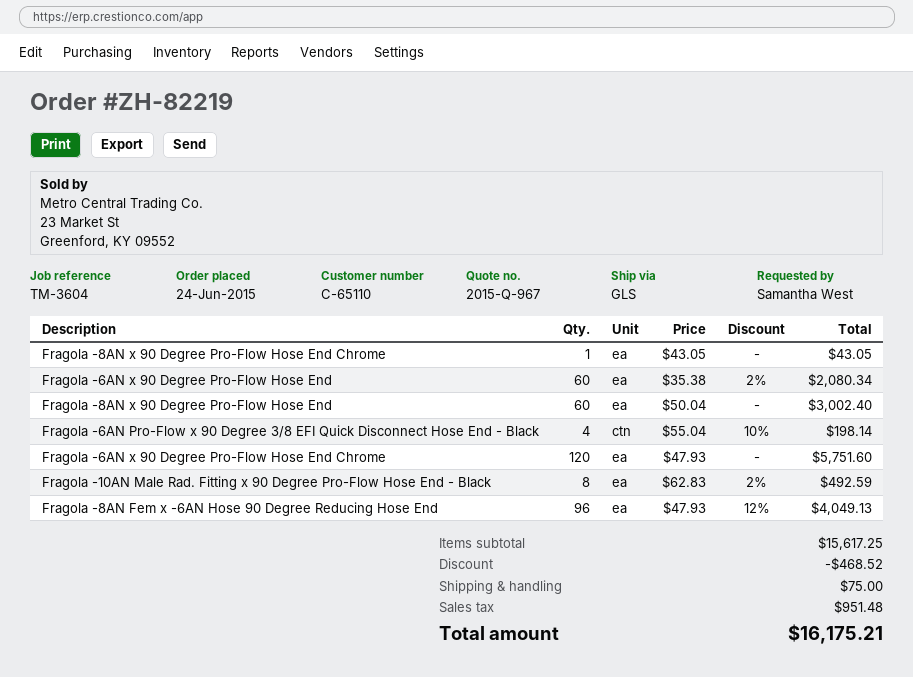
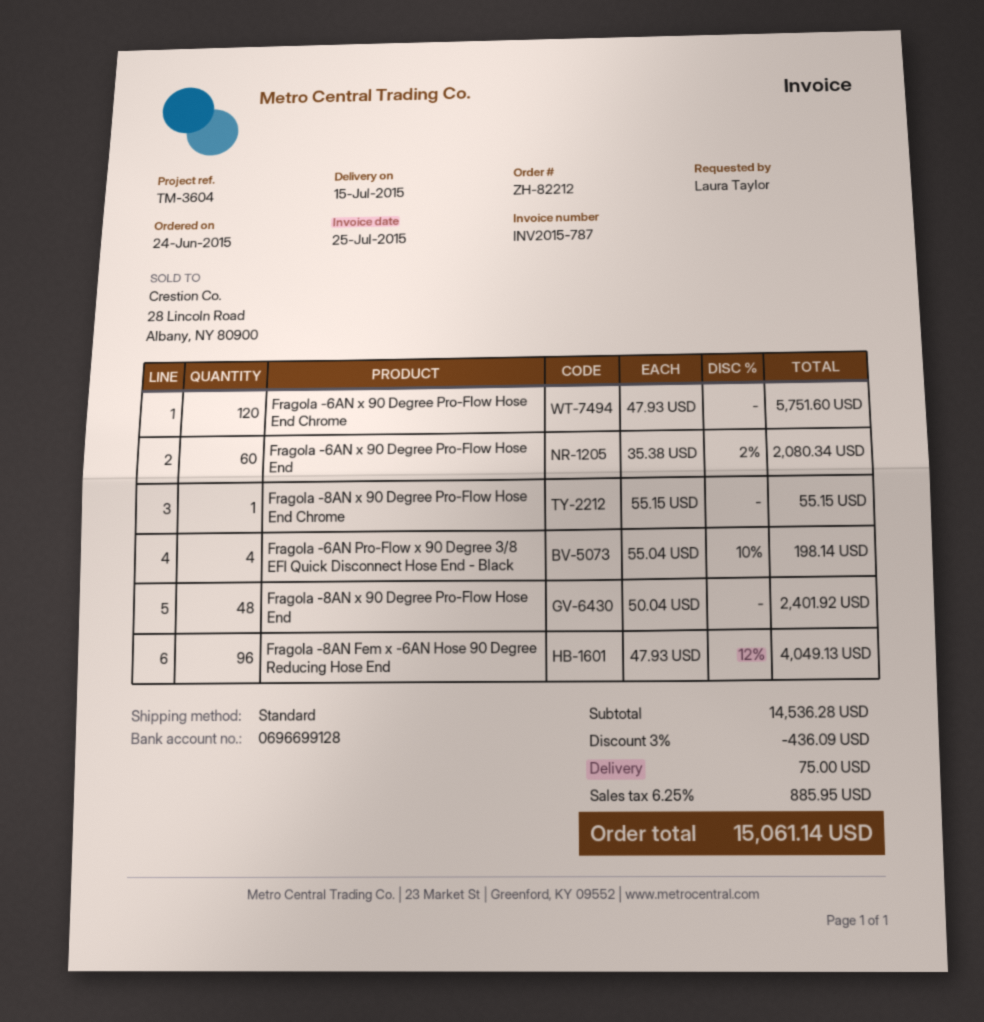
order number: ZH-82219 -> ZH-82212
ordered by: Samantha West -> Laura Taylor
shipping method: GLS -> standard
Fragola -8AN x 90 Degree Pro-Flow Hose End Chrome: 1 x 43.05 = 43.05 -> 1 x 55.15 = 55.15
Fragola -8AN x 90 Degree Pro-Flow Hose End: 60 x 50.04 = 3002.40 -> 48 x 50.04 = 2401.92
Fragola -10AN Male Rad. Fitting x 90 Degree Pro-Flow Hose End - Black: 8 x 62.83 - 2% = 492.59 -> none
subtotal: 15617.25 -> 14536.28
discount: 468.52 -> 436.09
tax: 951.48 -> 885.95
total: 16175.21 -> 15061.14

